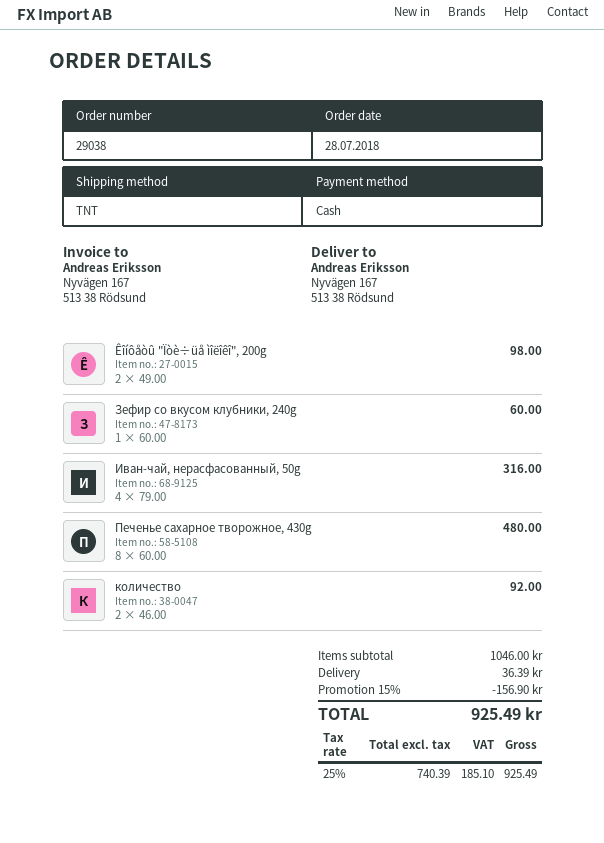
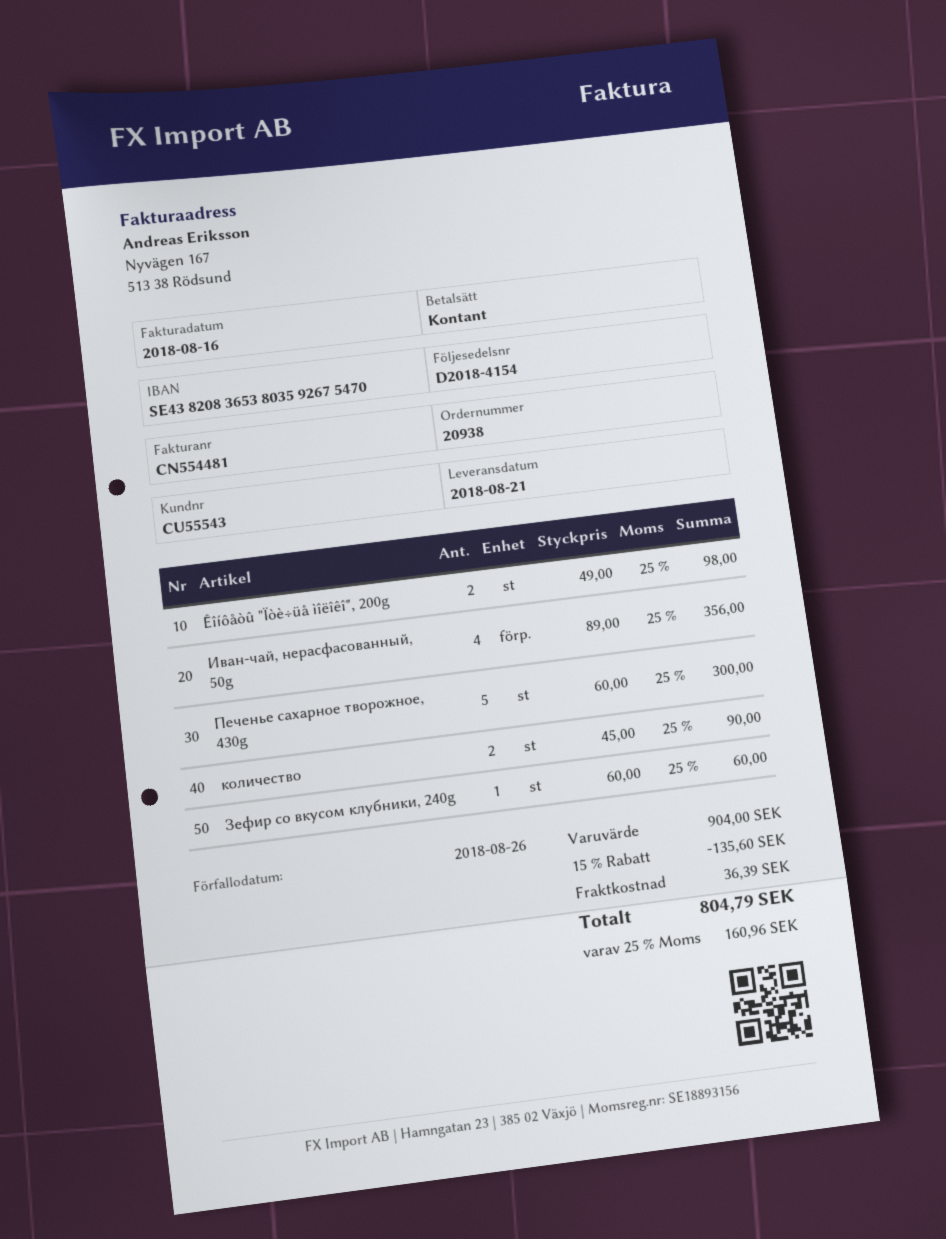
order number: 29038 -> 20938
Иван-чай, нерасфасованный, 50g: 4 x 79.00 = 316.00 -> 4 x 89.00 = 356.00
Печенье сахарное творожное, 430g: 8 x 60.00 = 480.00 -> 5 x 60.00 = 300.00
количество: 2 x 46.00 = 92.00 -> 2 x 45.00 = 90.00
subtotal: 1046.00 -> 904.00
discount: 15% = 156.90 -> 15% = 135.60
tax: 25% = 185.10 -> 25% = 160.96
total: 925.49 -> 804.79

